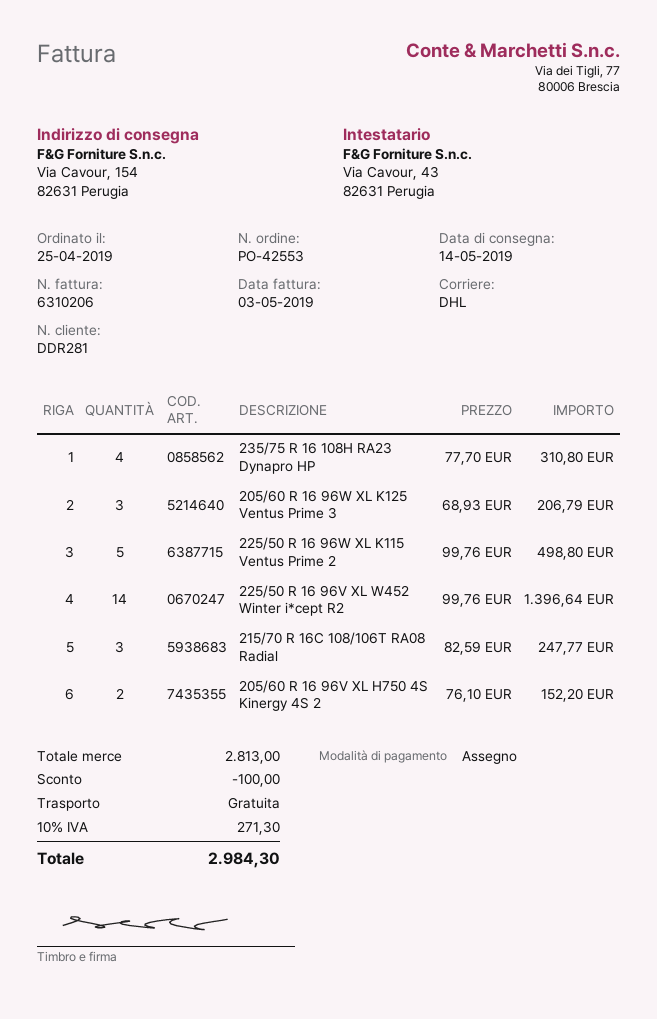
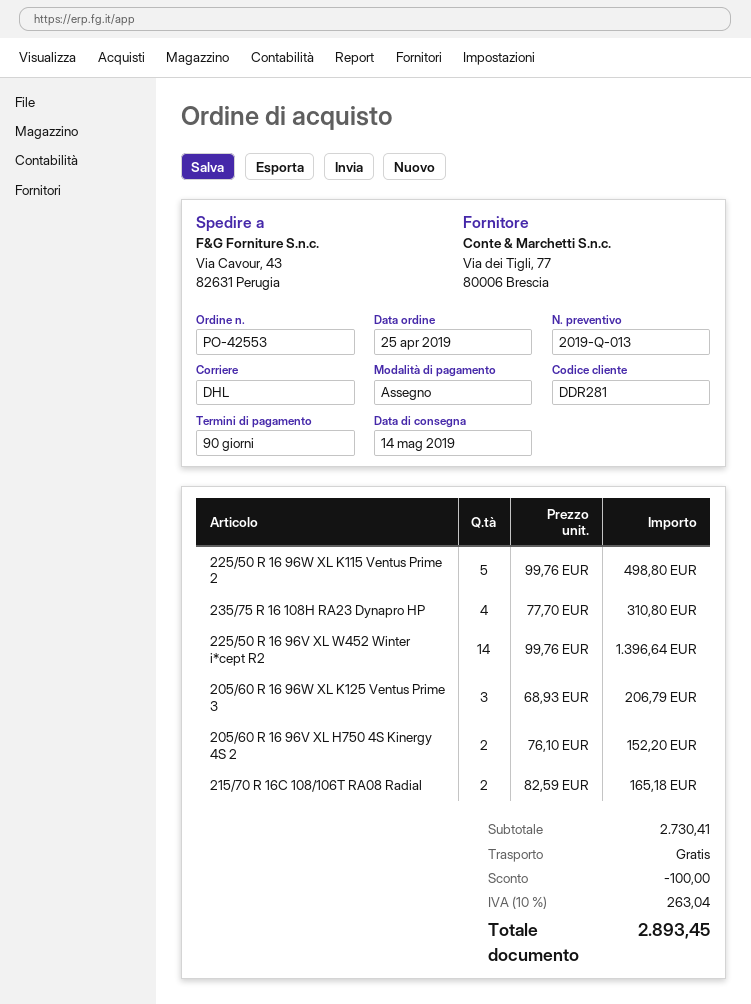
ship to: Via Cavour, 154, 82631 Perugia -> Via Cavour, 43, 82631 Perugia
215/70 R 16C 108/106T RA08 Radial: 3 x 82.59 = 247.77 -> 2 x 82.59 = 165.18
subtotal: 2813.00 -> 2730.41
tax: 10% = 271.30 -> 10% = 263.04
total: 2984.30 -> 2893.45

